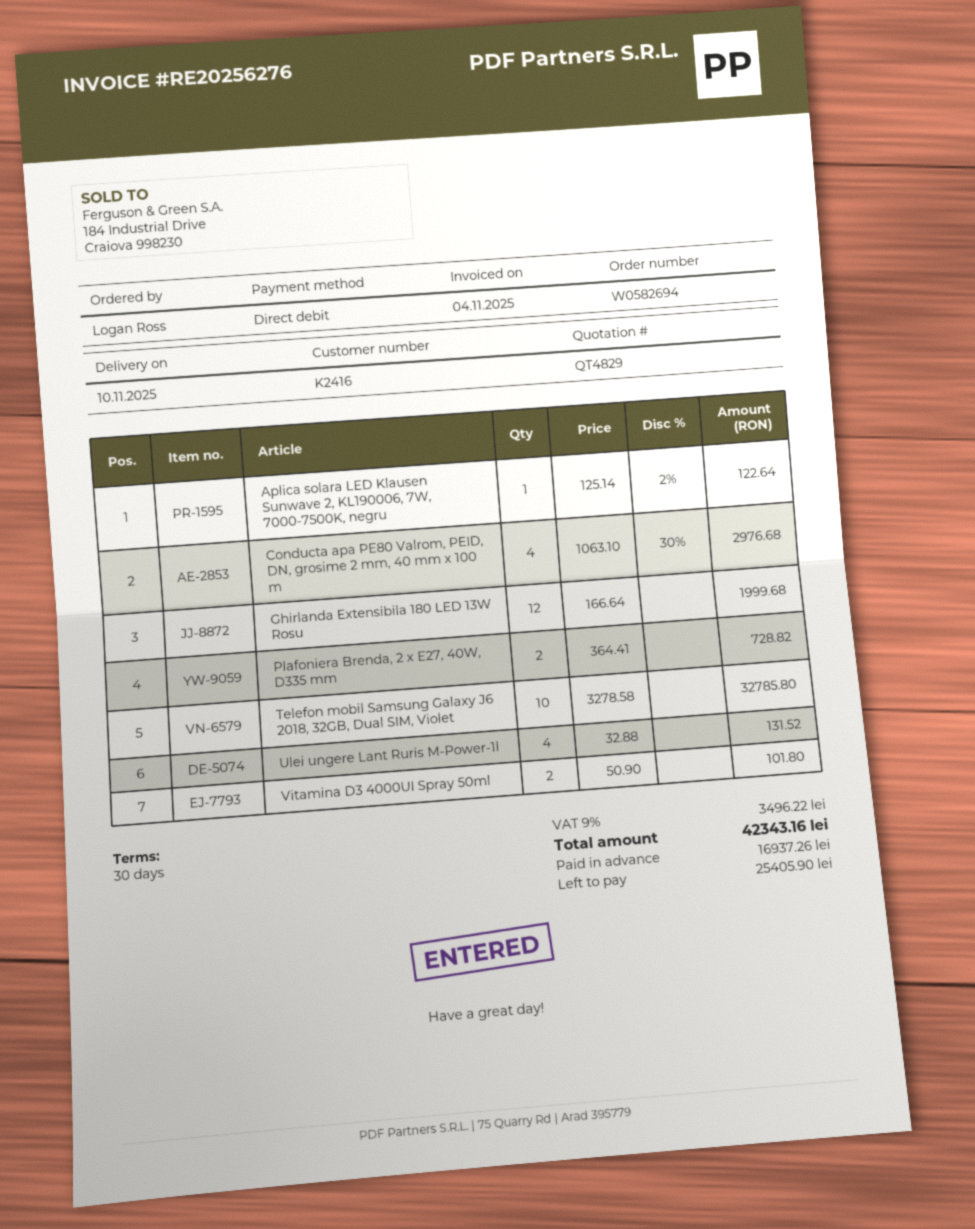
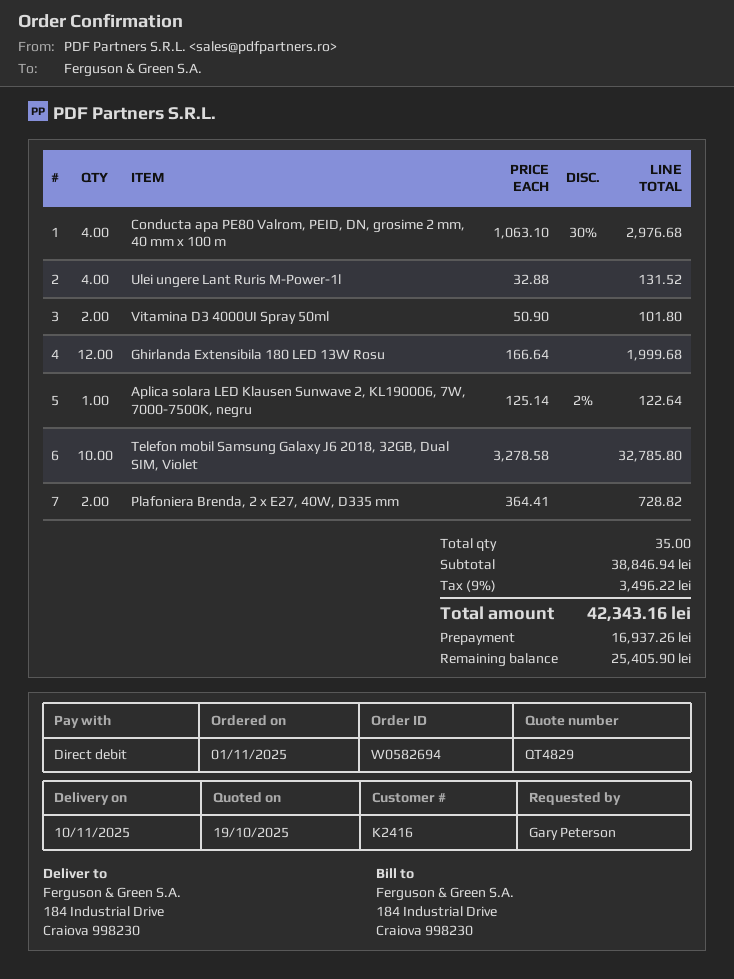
ordered by: Logan Ross -> Gary Peterson

